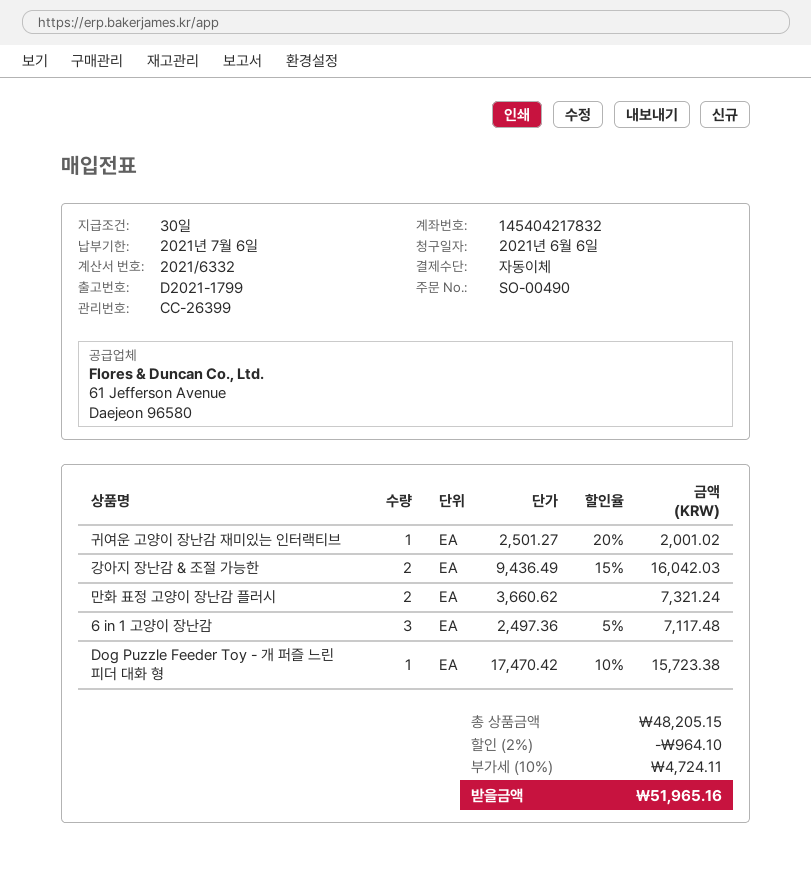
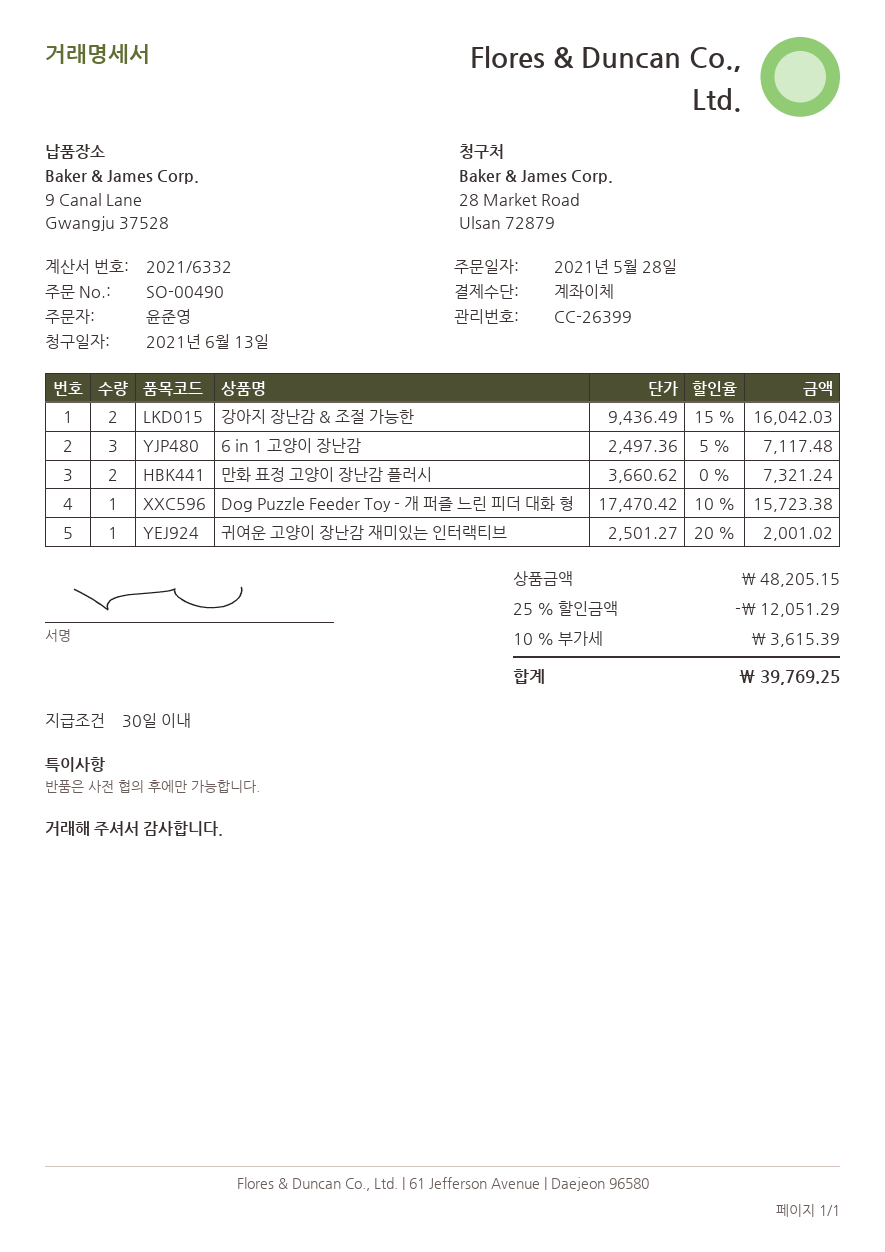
invoice date: 2021-06-06 -> 2021-06-13
payment method: direct debit -> bank transfer
discount: 2% = 964.10 -> 25% = 12051.29
tax: 10% = 4724.11 -> 10% = 3615.39
total: 51965.16 -> 39769.25

